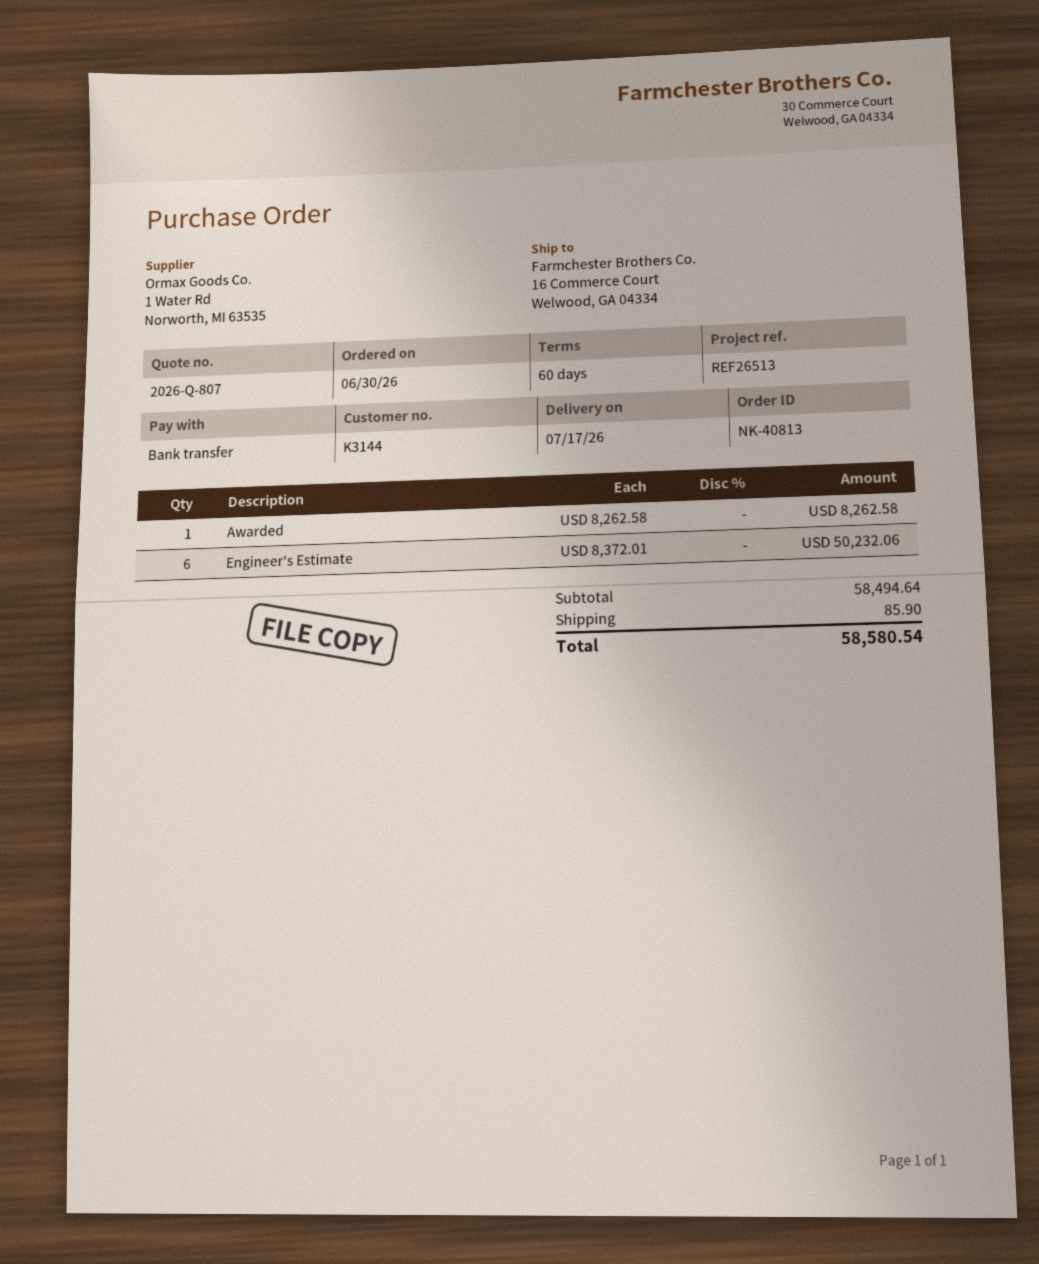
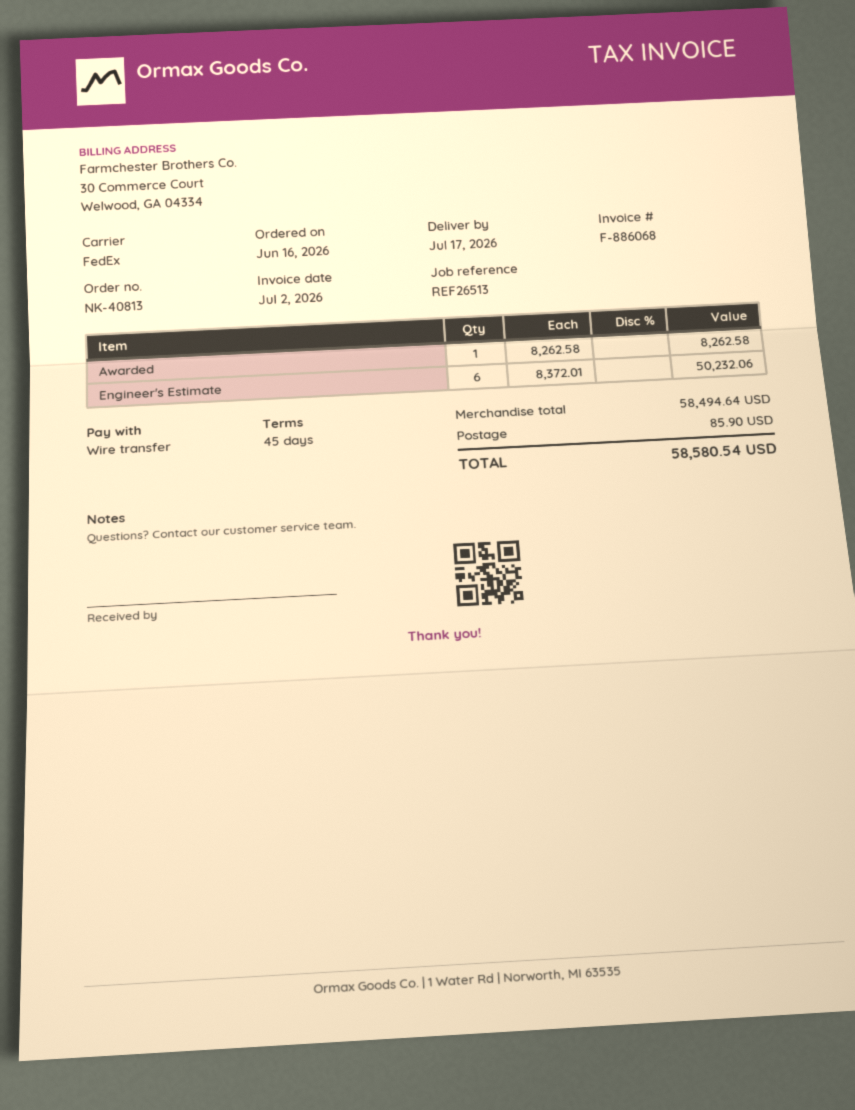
order date: 2026-06-30 -> 2026-06-16
payment terms: 60 days -> 45 days

